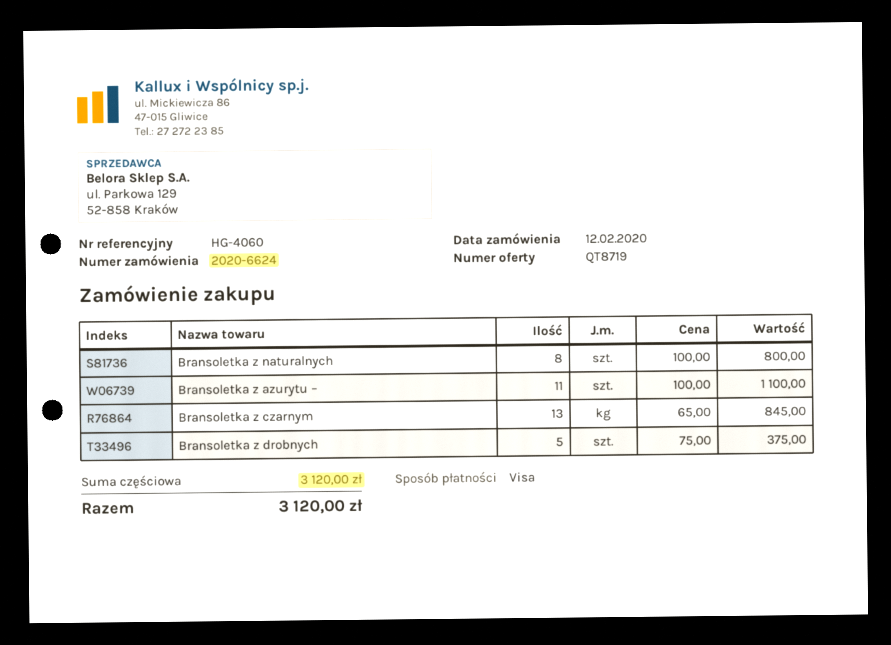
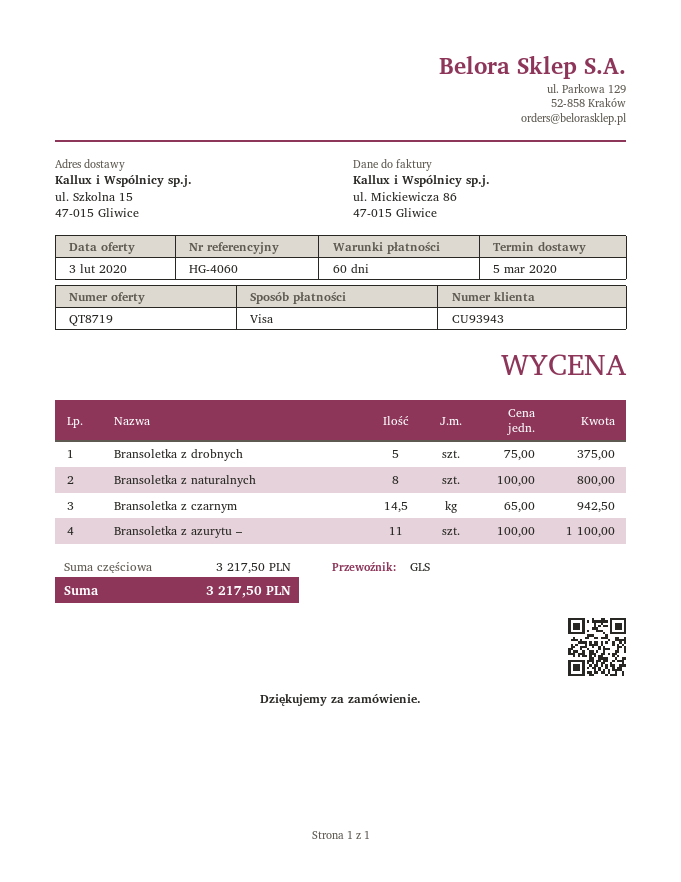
Bransoletka z czarnym: 13 x 65.00 = 845.00 -> 14.5 x 65.00 = 942.50
subtotal: 3120.00 -> 3217.50
total: 3120.00 -> 3217.50

